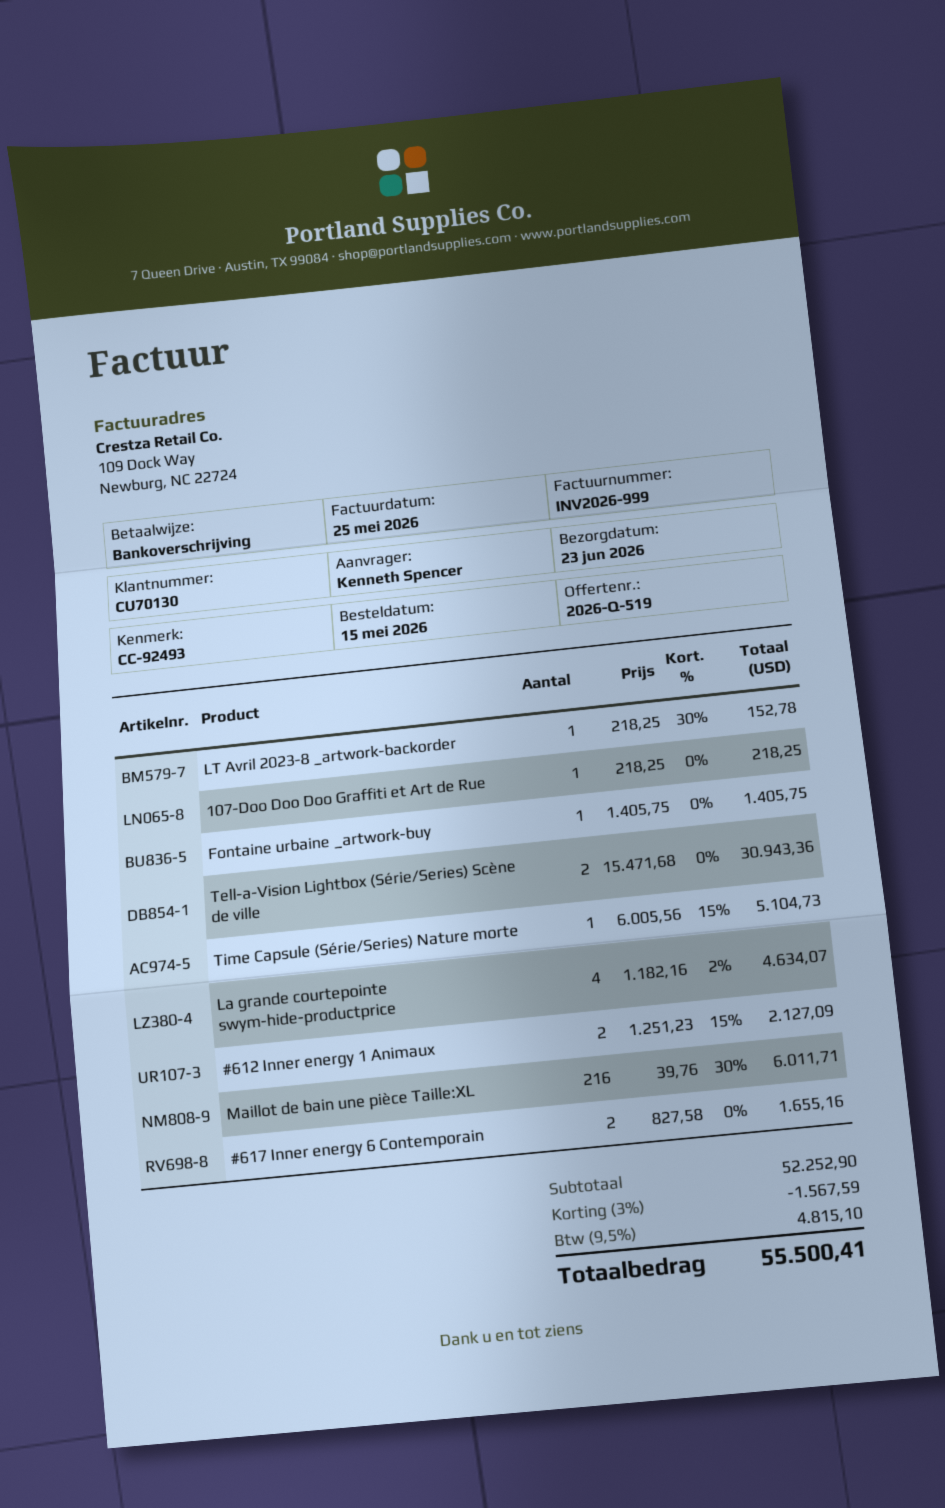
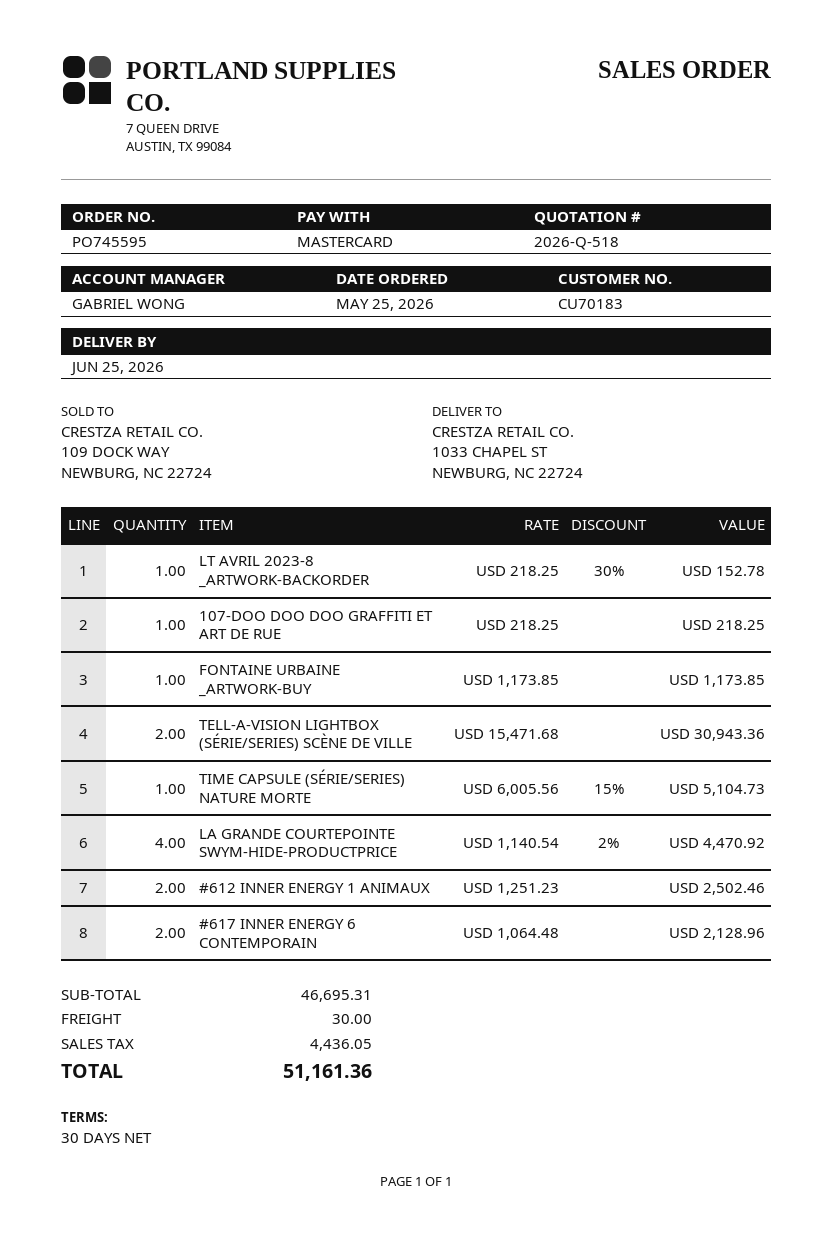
quote number: 2026-Q-519 -> 2026-Q-518
order date: 2026-05-15 -> 2026-05-25
delivery date: 2026-06-23 -> 2026-06-25
customer number: CU70130 -> CU70183
payment method: bank transfer -> Mastercard
Fontaine urbaine _artwork-buy: 1 x 1405.75 = 1405.75 -> 1 x 1173.85 = 1173.85
La grande courtepointe swym-hide-productprice: 4 x 1182.16 - 2% = 4634.07 -> 4 x 1140.54 - 2% = 4470.92
#612 Inner energy 1 Animaux: 2 x 1251.23 - 15% = 2127.09 -> 2 x 1251.23 = 2502.46
Maillot de bain une pièce Taille:XL: 216 x 39.76 - 30% = 6011.71 -> none
#617 Inner energy 6 Contemporain: 2 x 827.58 = 1655.16 -> 2 x 1064.48 = 2128.96
subtotal: 52252.90 -> 46695.31
discount: 3% = 1567.59 -> none
shipping: none -> 30.00
tax: 4815.10 -> 4436.05
total: 55500.41 -> 51161.36

